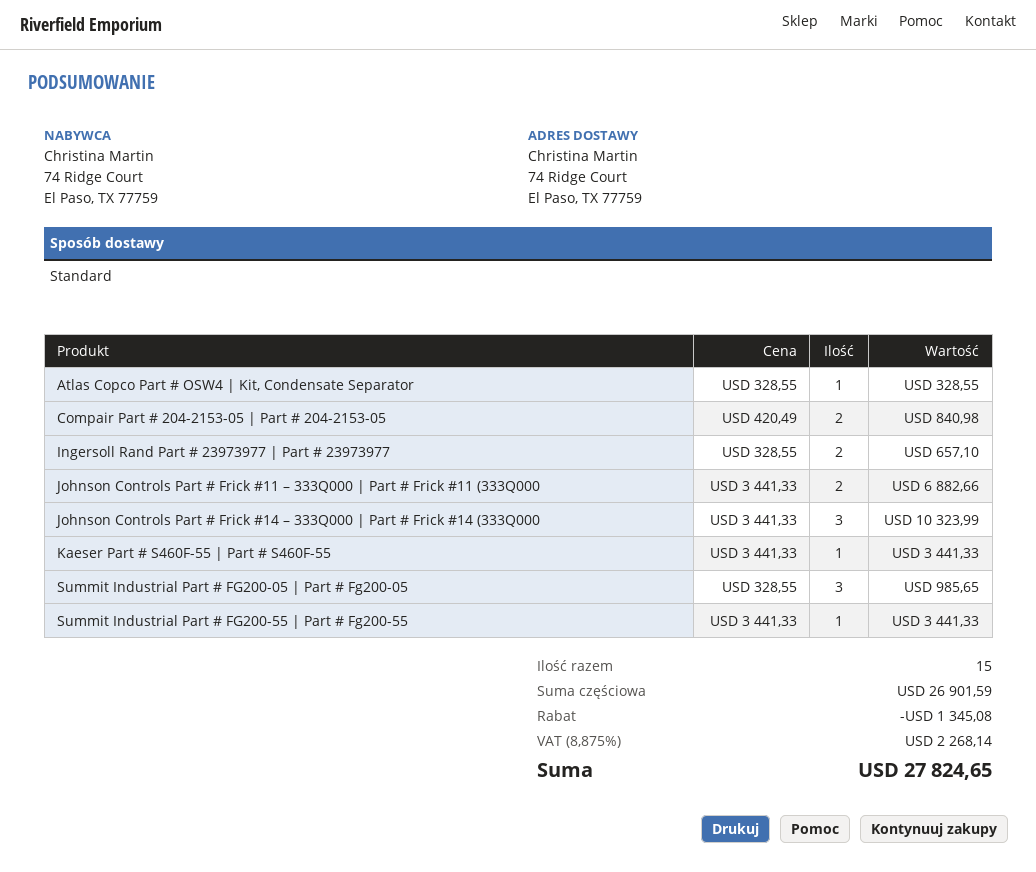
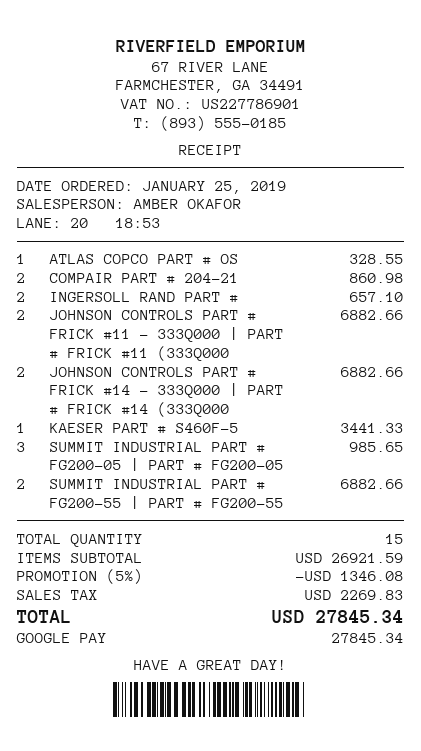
Compair Part # 204-2153-05 | Part # 204-2153-05: 2 for 840.98 -> 2 for 860.98
Johnson Controls Part # Frick #14 – 333Q000 | Part # Frick #14 (333Q000: 3 for 10323.99 -> 2 for 6882.66
Summit Industrial Part # FG200-55 | Part # Fg200-55: 1 for 3441.33 -> 2 for 6882.66
subtotal: 26901.59 -> 26921.59
discount: 1345.08 -> 1346.08
tax: 2268.14 -> 2269.83
total: 27824.65 -> 27845.34

